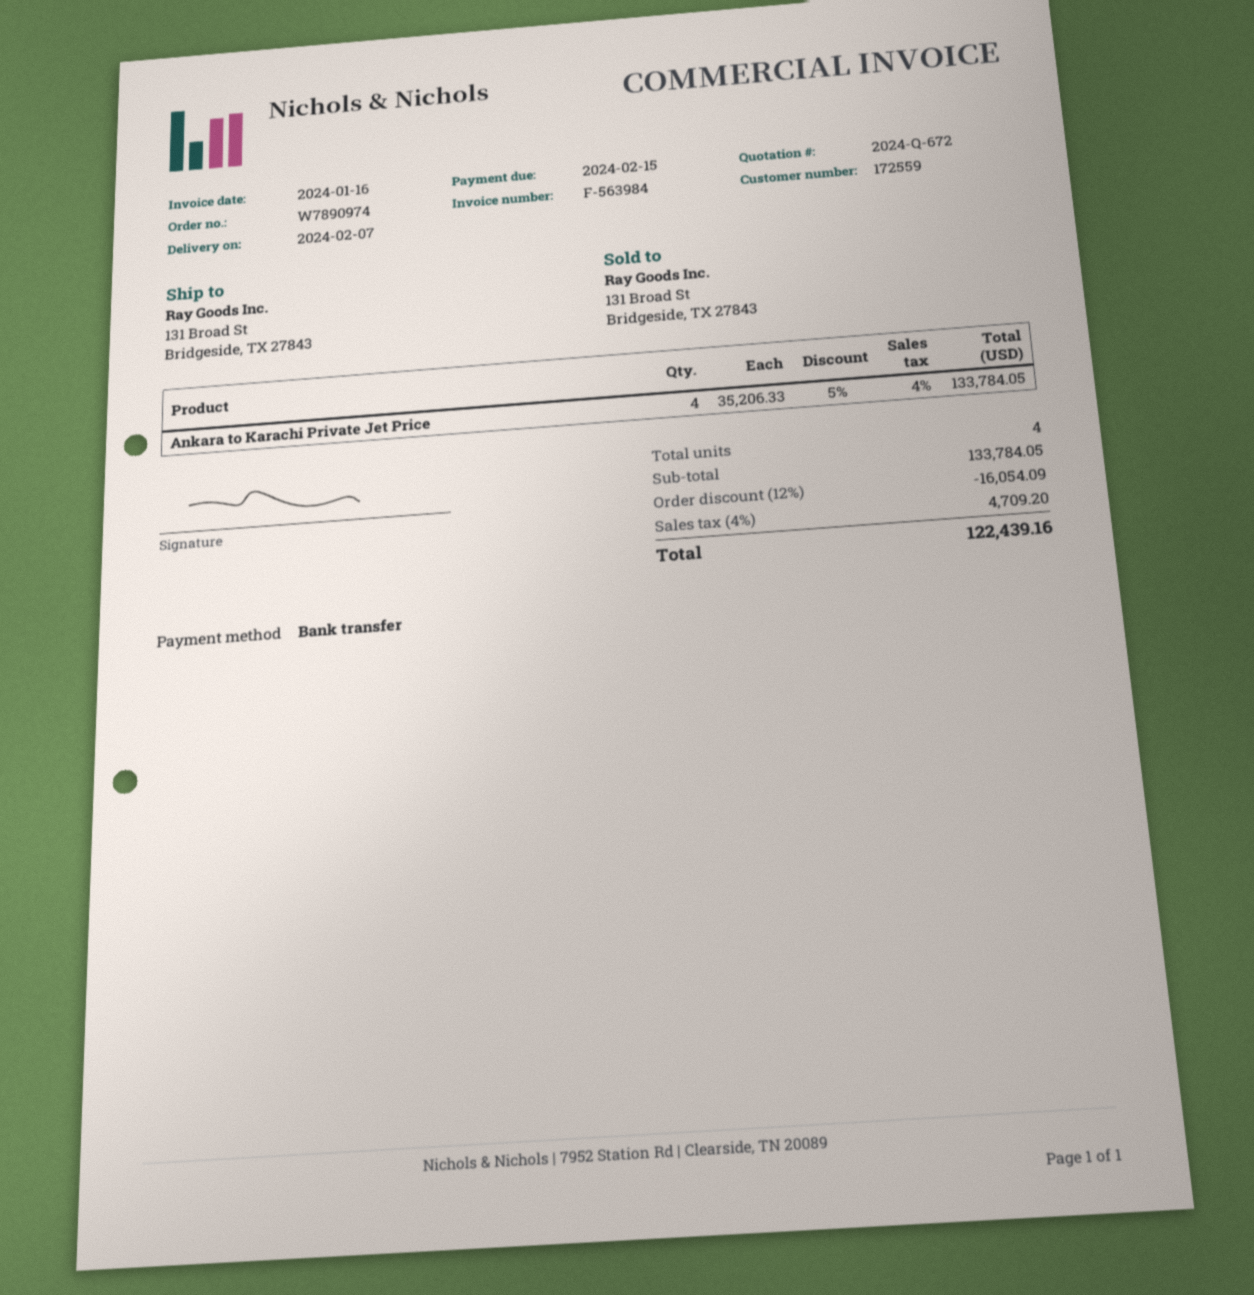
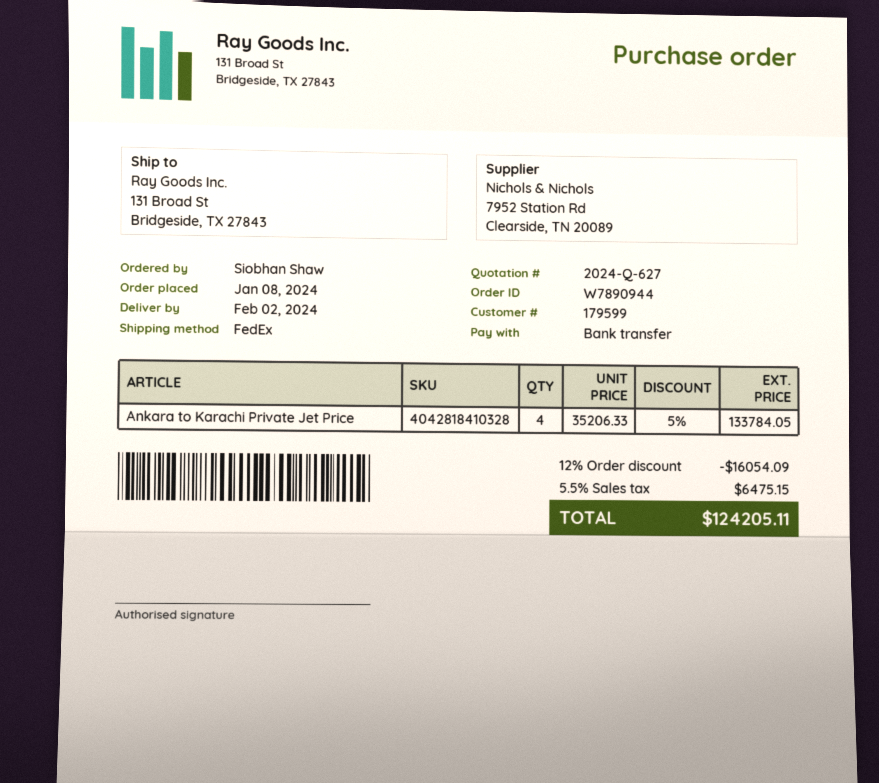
quote number: 2024-Q-672 -> 2024-Q-627
order number: W7890974 -> W7890944
delivery date: 2024-02-07 -> 2024-02-02
customer number: 172559 -> 179599
tax: 4% = 4709.20 -> 5.5% = 6475.15
total: 122439.16 -> 124205.11

